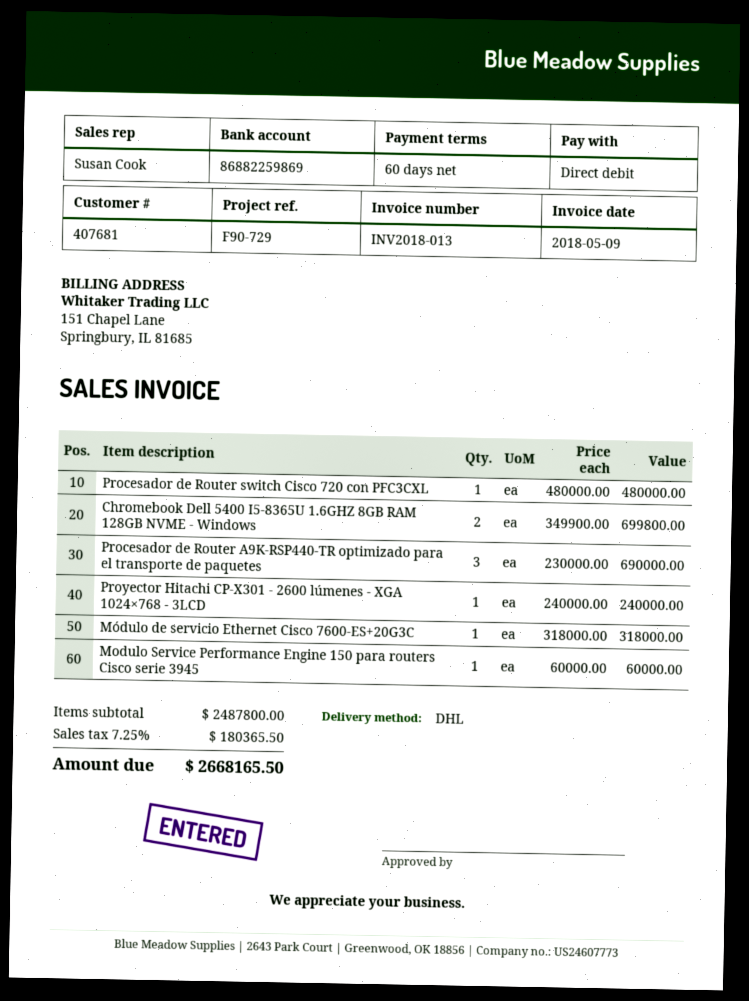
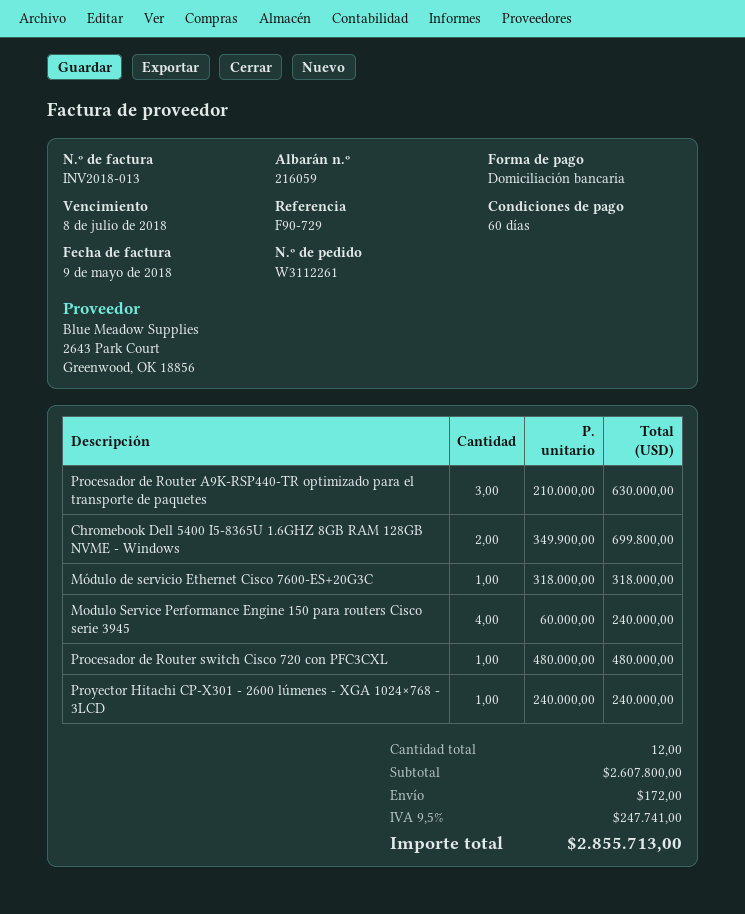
Procesador de Router A9K-RSP440-TR optimizado para el transporte de paquetes: 3 x 230000.00 = 690000.00 -> 3 x 210000.00 = 630000.00
Modulo Service Performance Engine 150 para routers Cisco serie 3945: 1 x 60000.00 = 60000.00 -> 4 x 60000.00 = 240000.00
subtotal: 2487800.00 -> 2607800.00
shipping: none -> 172.00
tax: 7.25% = 180365.50 -> 9.5% = 247741.00
total: 2668165.50 -> 2855713.00

